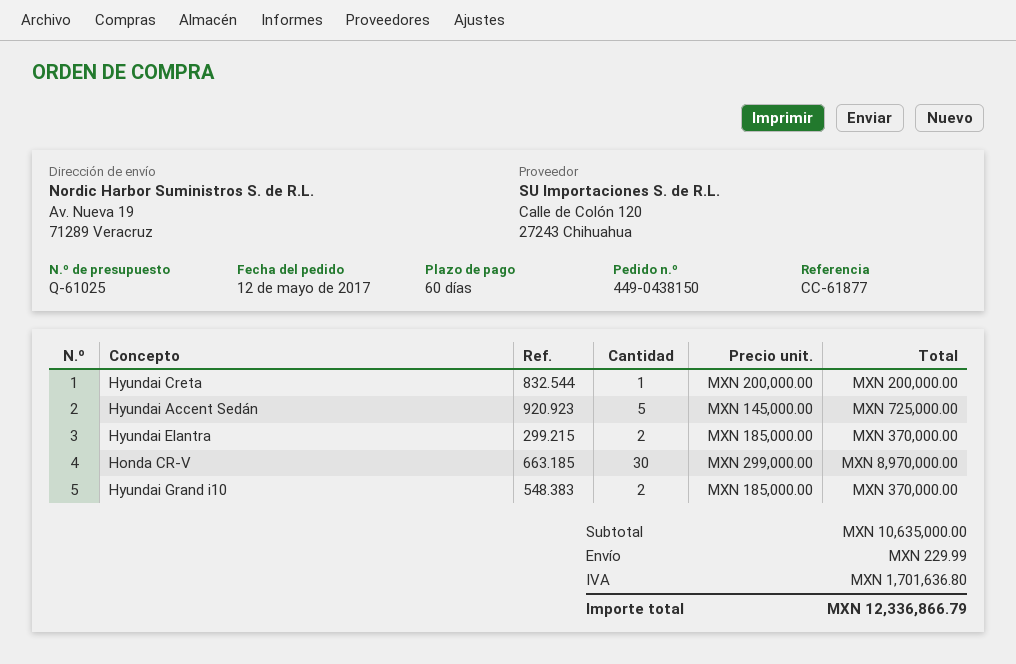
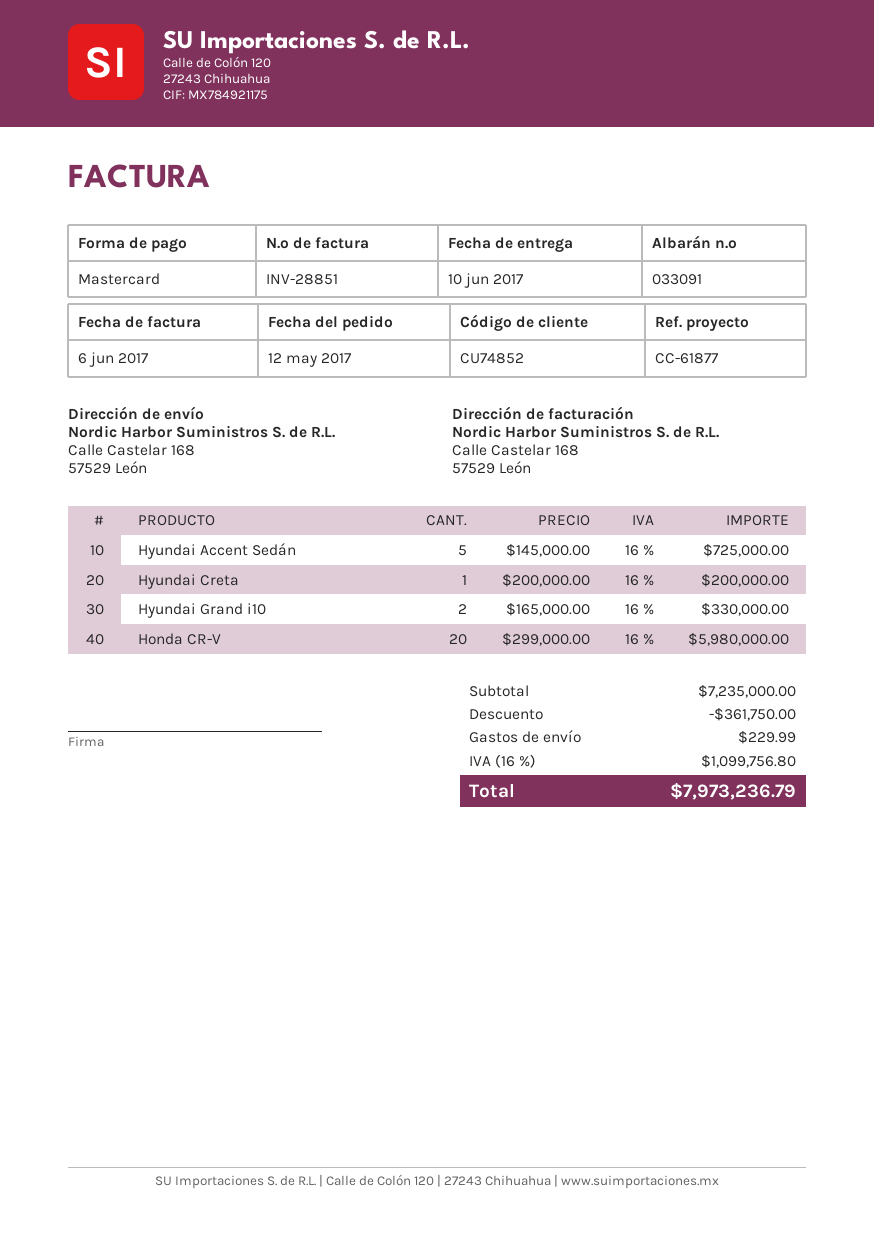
ship to: Av. Nueva 19, 71289 Veracruz -> Calle Castelar 168, 57529 León
Hyundai Elantra: 2 x 185000.00 = 370000.00 -> none
Honda CR-V: 30 x 299000.00 = 8970000.00 -> 20 x 299000.00 = 5980000.00
Hyundai Grand i10: 2 x 185000.00 = 370000.00 -> 2 x 165000.00 = 330000.00
subtotal: 10635000.00 -> 7235000.00
discount: none -> 361750.00
tax: 1701636.80 -> 1099756.80
total: 12336866.79 -> 7973236.79

